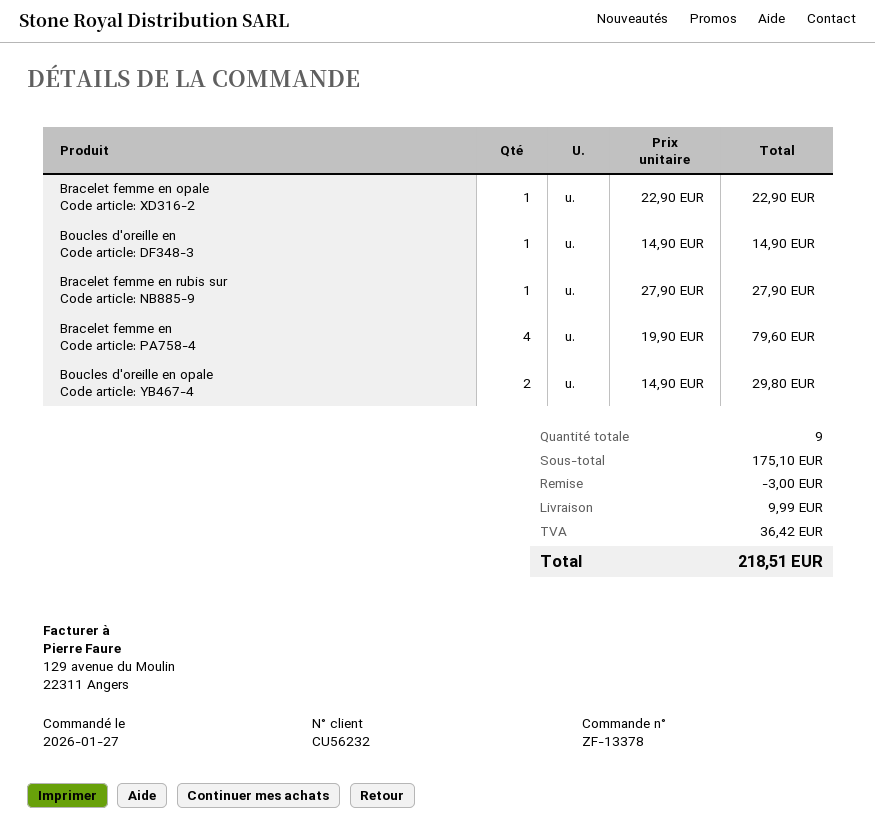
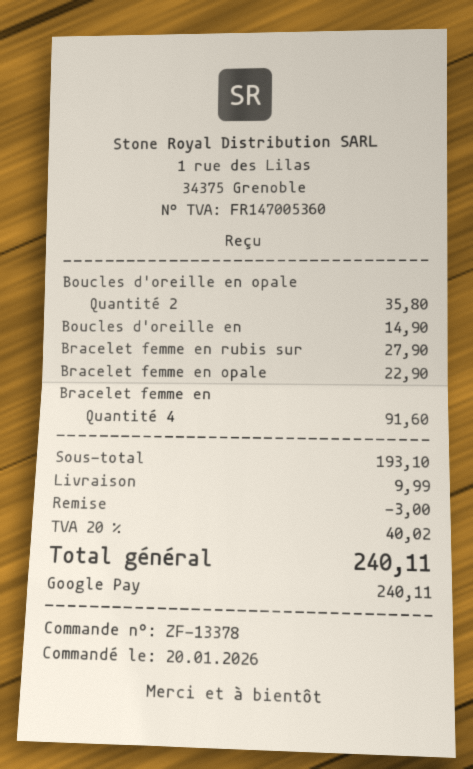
order date: 2026-01-27 -> 2026-01-20
Bracelet femme en: 4 for 79.60 -> 4 for 91.60
Boucles d'oreille en opale: 2 for 29.80 -> 2 for 35.80
subtotal: 175.10 -> 193.10
tax: 36.42 -> 40.02
total: 218.51 -> 240.11

